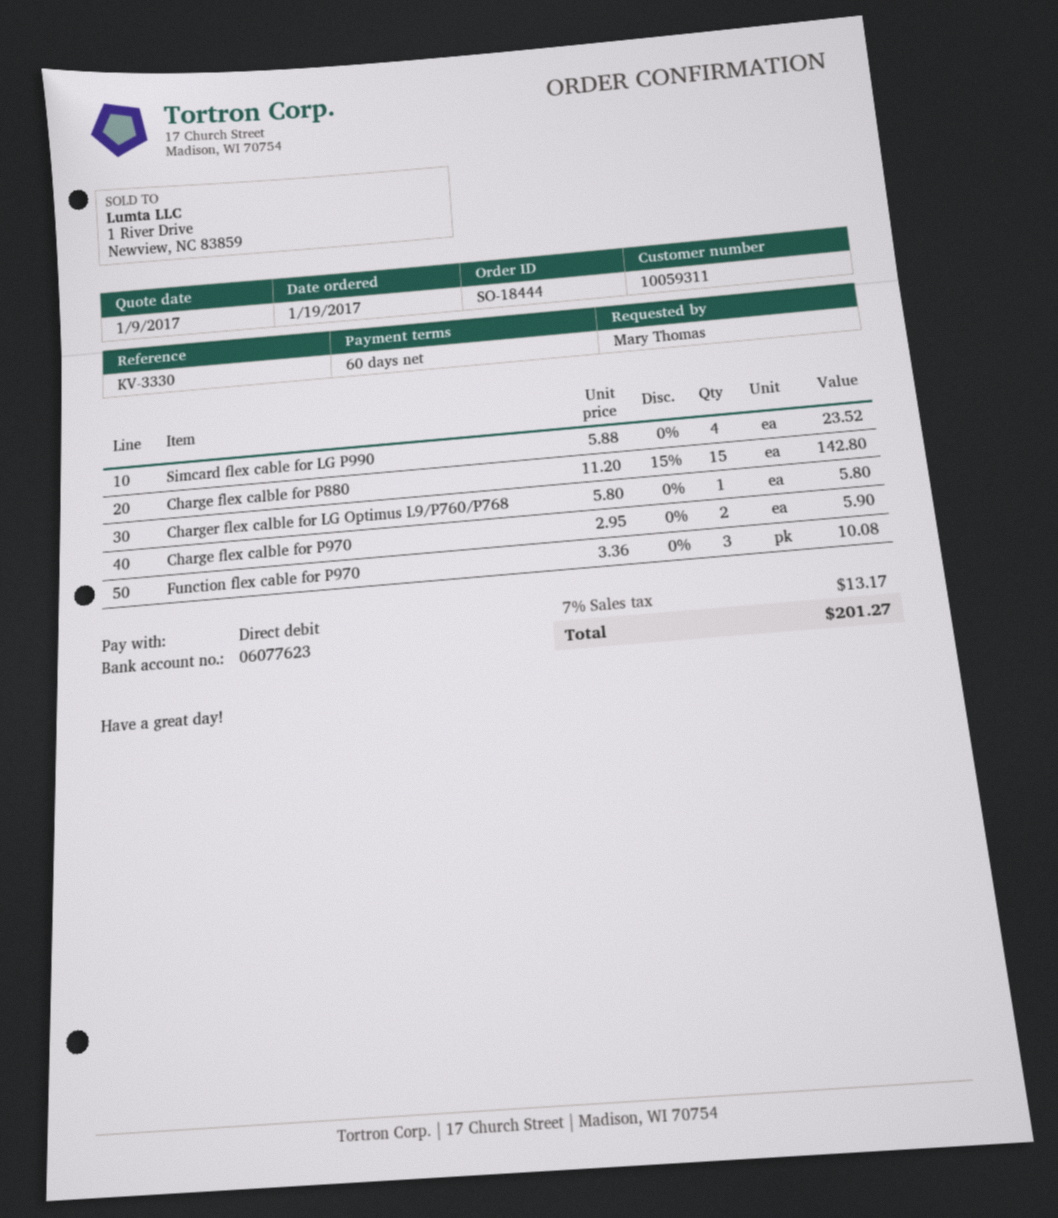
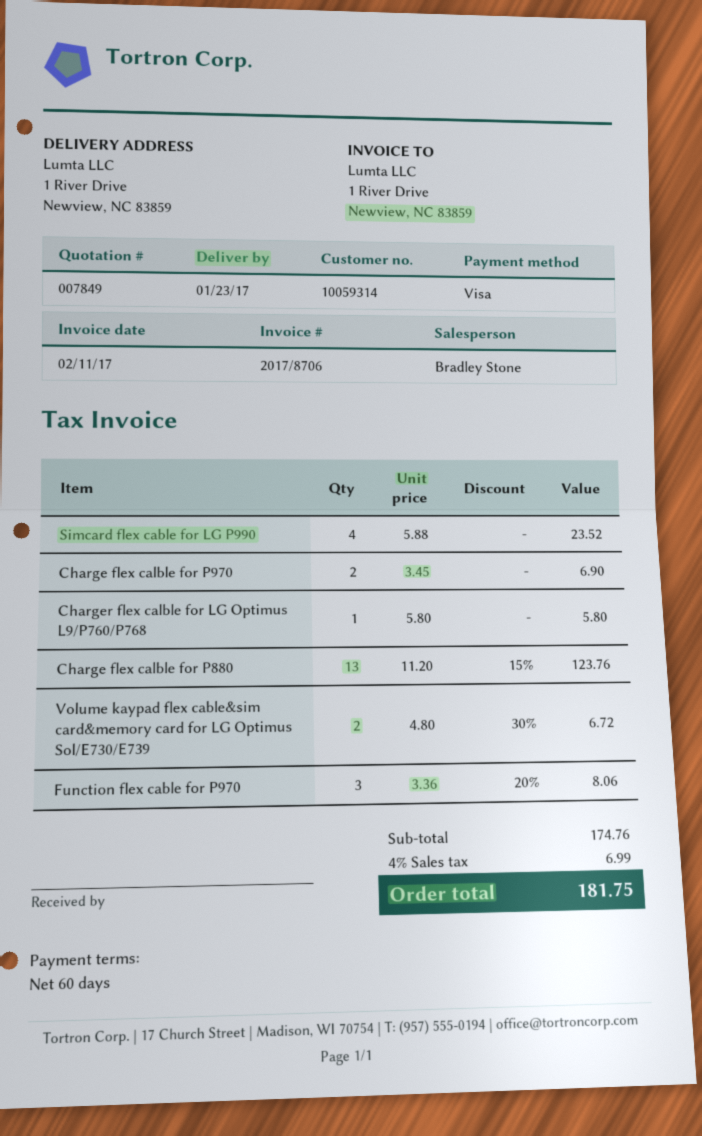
customer number: 10059311 -> 10059314
payment method: direct debit -> Visa
Charge flex calble for P880: 15 x 11.20 - 15% = 142.80 -> 13 x 11.20 - 15% = 123.76
Charge flex calble for P970: 2 x 2.95 = 5.90 -> 2 x 3.45 = 6.90
Function flex cable for P970: 3 x 3.36 = 10.08 -> 3 x 3.36 - 20% = 8.06
Volume kaypad flex cable&sim card&memory card for LG Optimus Sol/E730/E739: none -> 2 x 4.80 - 30% = 6.72
tax: 7% = 13.17 -> 4% = 6.99
total: 201.27 -> 181.75

